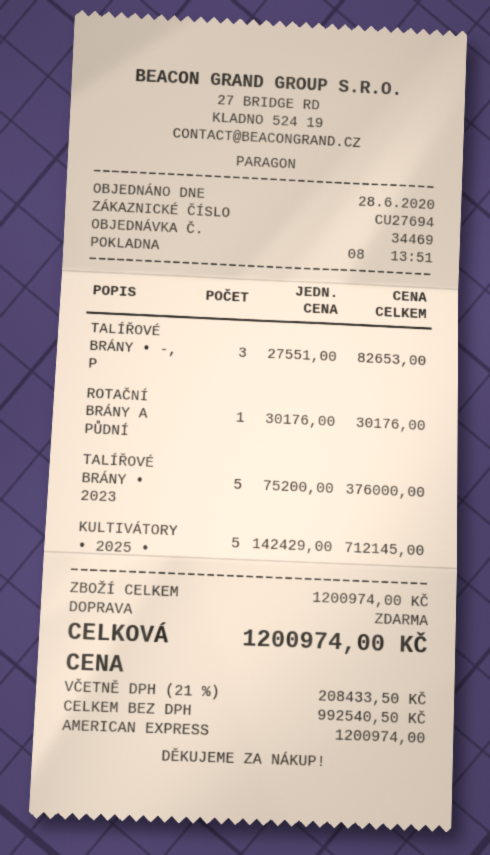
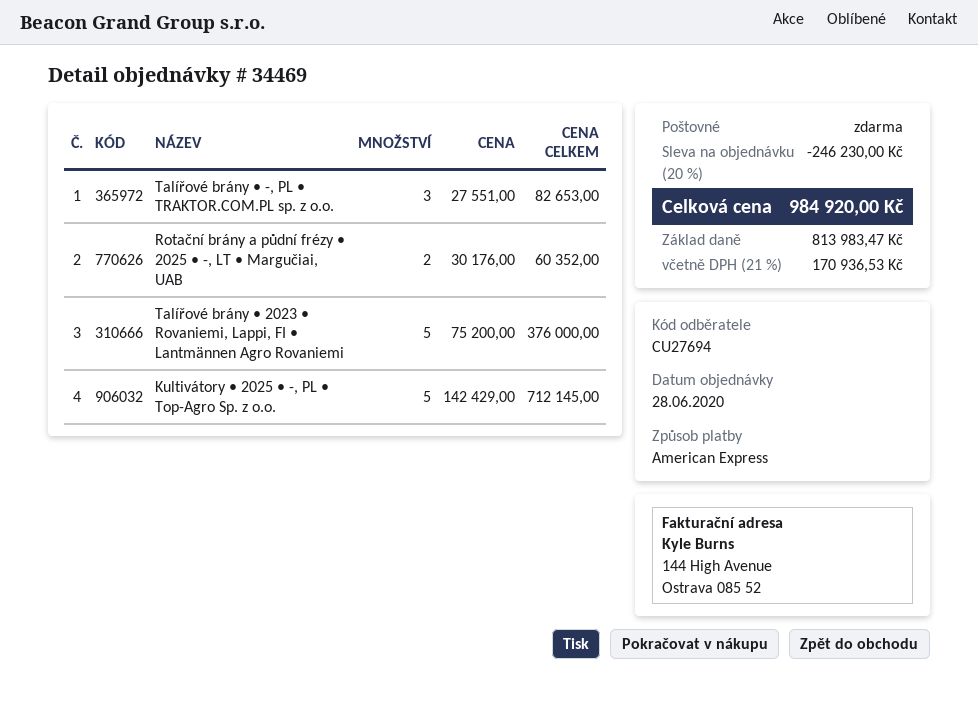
ROTAČNÍ BRÁNY A PŮDNÍ: 1 x 30176.00 = 30176.00 -> 2 x 30176.00 = 60352.00
discount: none -> 20% = 246230.00
net: 992540.50 -> 813983.47
tax: 21% = 208433.50 -> 21% = 170936.53
total: 1200974.00 -> 984920.00

